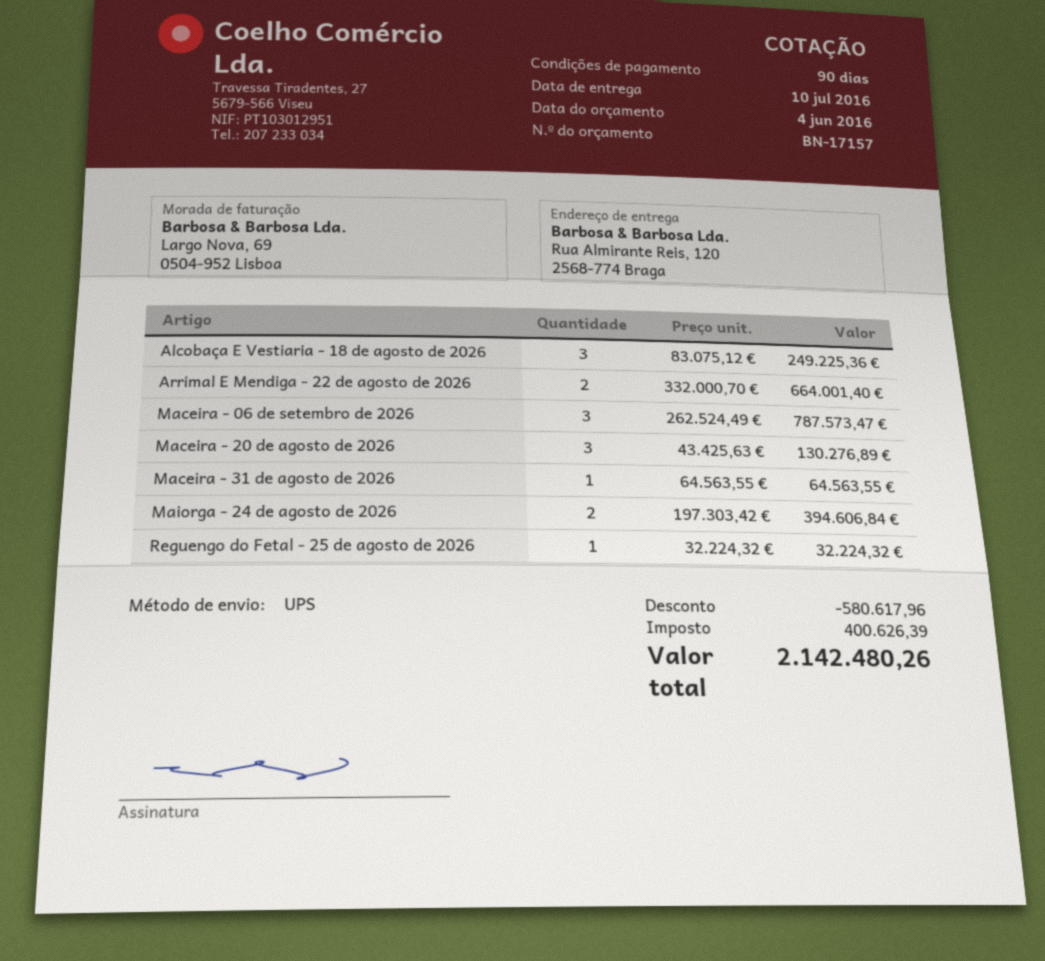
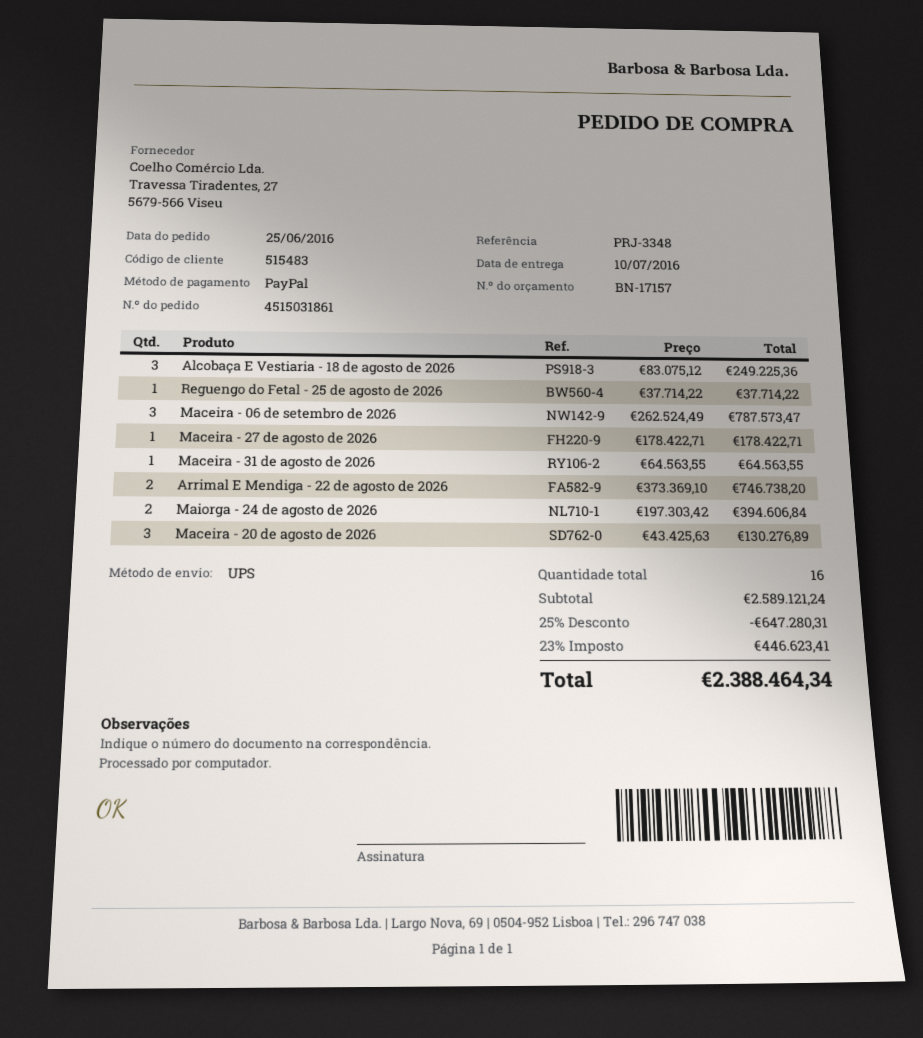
Arrimal E Mendiga - 22 de agosto de 2026: 2 x 332000.70 = 664001.40 -> 2 x 373369.10 = 746738.20
Reguengo do Fetal - 25 de agosto de 2026: 1 x 32224.32 = 32224.32 -> 1 x 37714.22 = 37714.22
Maceira - 27 de agosto de 2026: none -> 1 x 178422.71 = 178422.71
discount: 580617.96 -> 647280.31
tax: 400626.39 -> 446623.41
total: 2142480.26 -> 2388464.34

